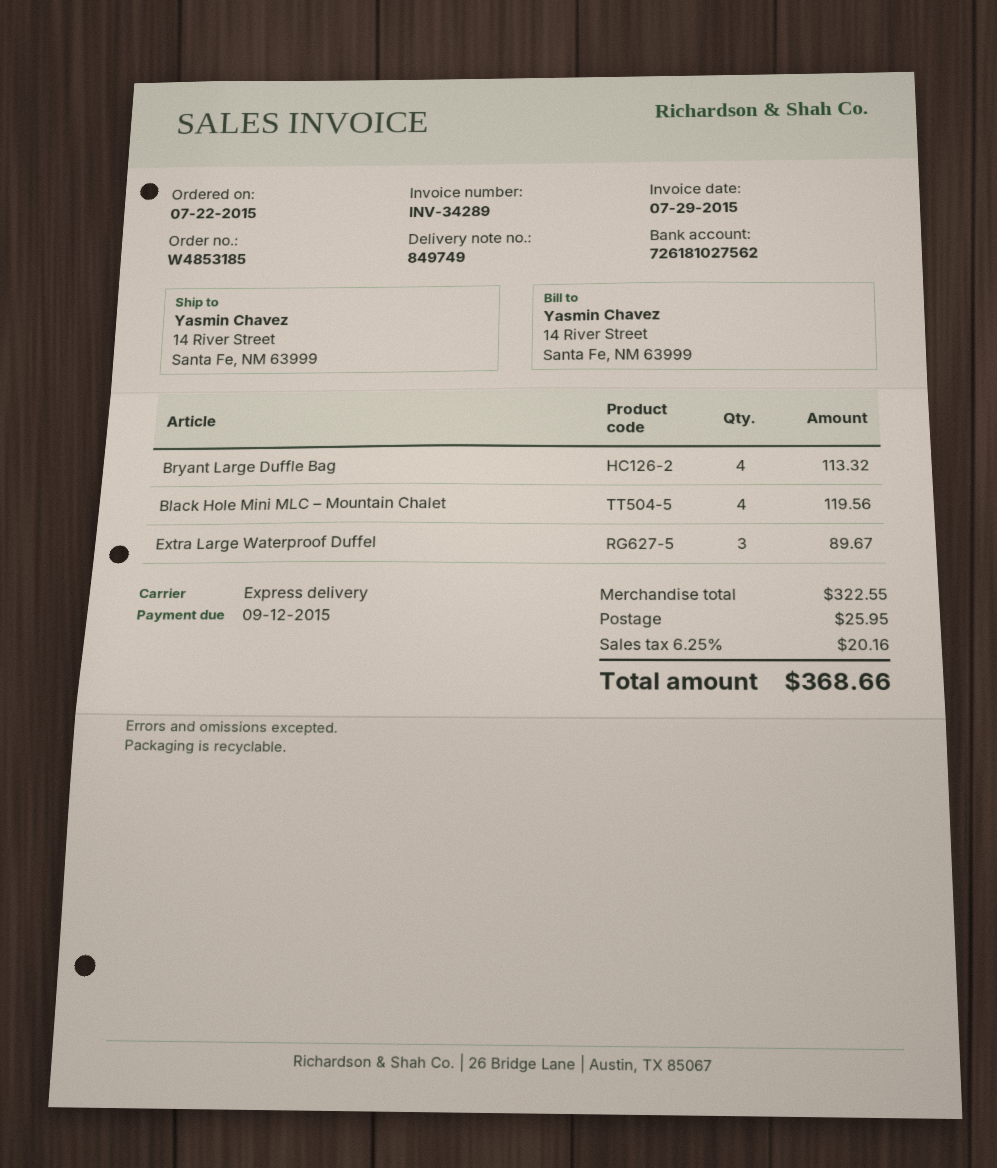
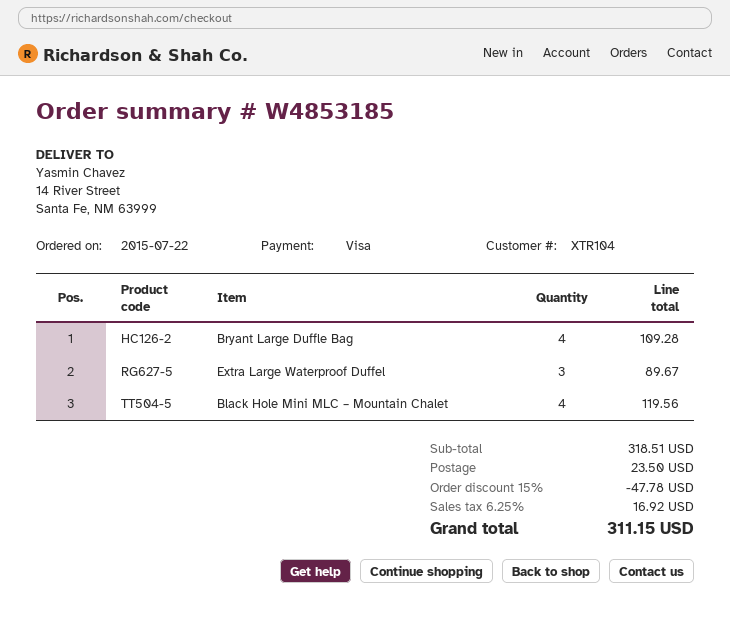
Bryant Large Duffle Bag: 4 for 113.32 -> 4 for 109.28
subtotal: 322.55 -> 318.51
discount: none -> 15% = 47.78
shipping: 25.95 -> 23.50
tax: 6.25% = 20.16 -> 6.25% = 16.92
total: 368.66 -> 311.15

